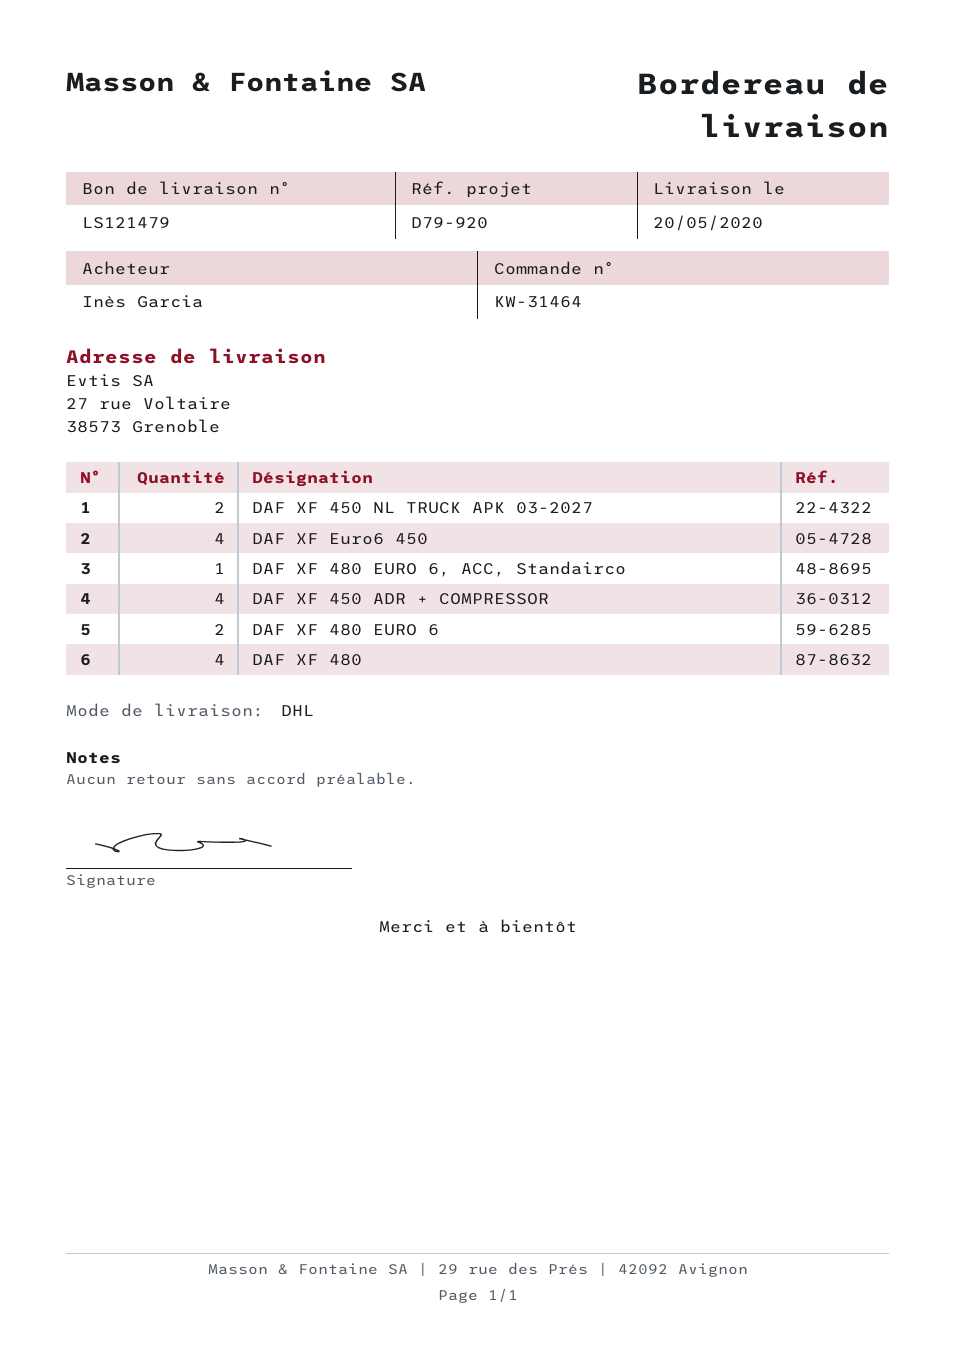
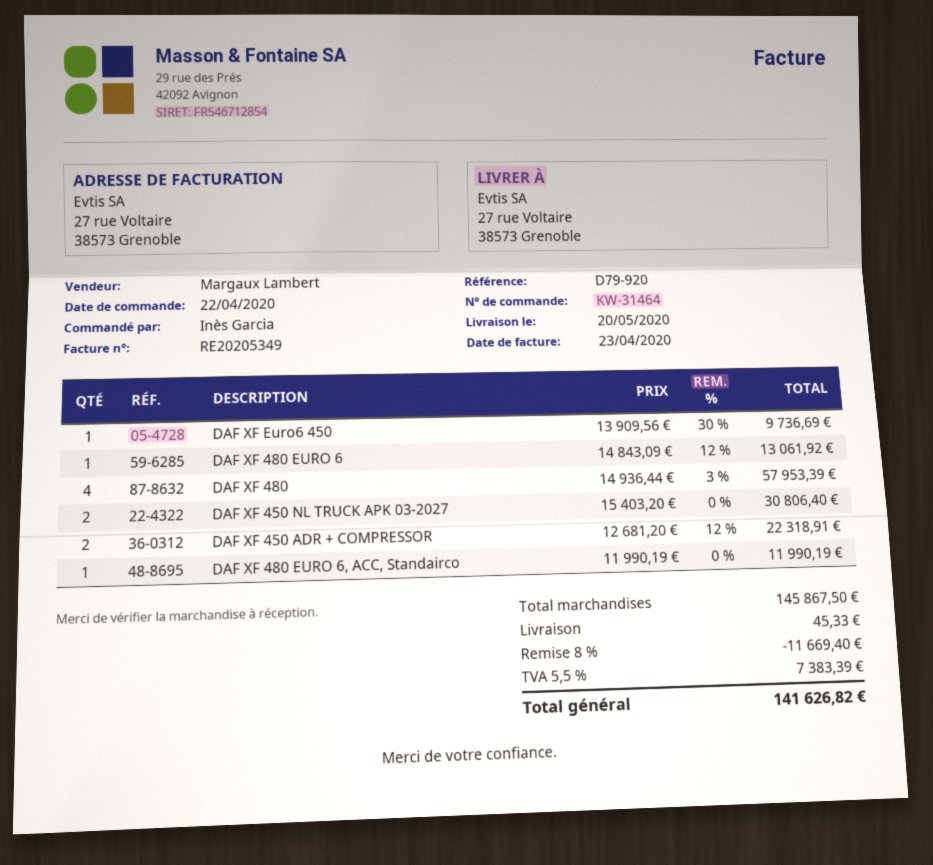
DAF XF Euro6 450: 4 -> 1
DAF XF 450 ADR + COMPRESSOR: 4 -> 2
DAF XF 480 EURO 6: 2 -> 1

